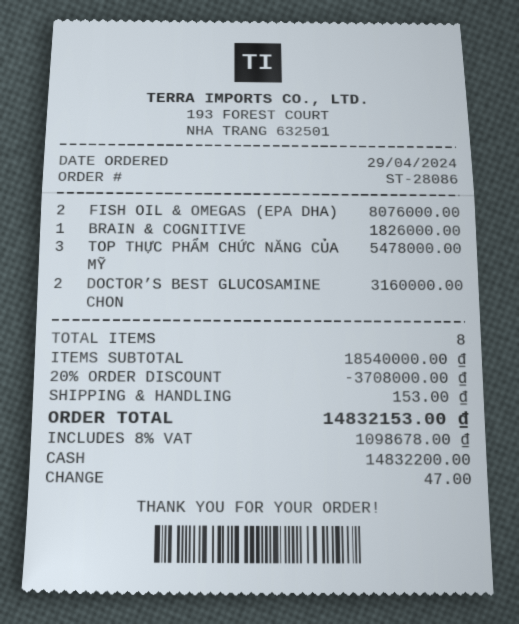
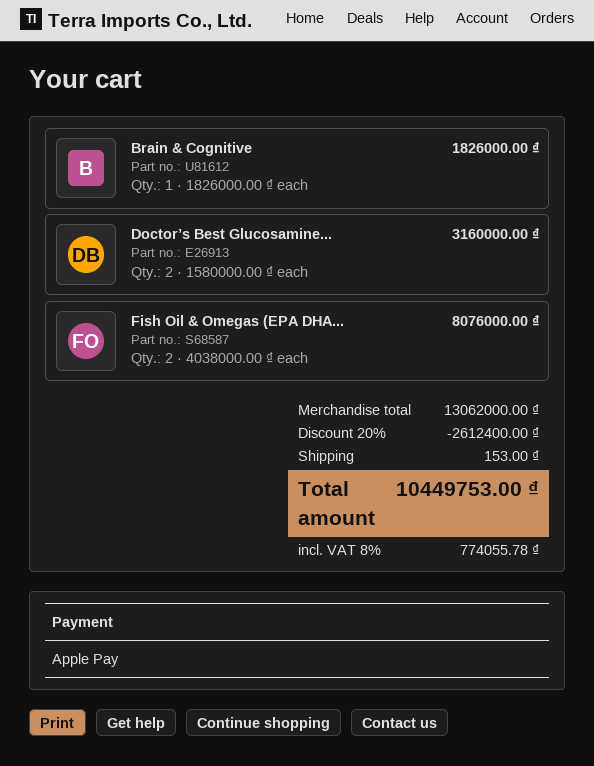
payment method: cash -> Apple Pay
TOP THỰC PHẨM CHỨC NĂNG CỦA MỸ: 3 for 5478000.00 -> none
subtotal: 18540000.00 -> 13062000.00
discount: 20% = 3708000.00 -> 20% = 2612400.00
tax: 8% = 1098678.00 -> 8% = 774055.78
total: 14832153.00 -> 10449753.00

